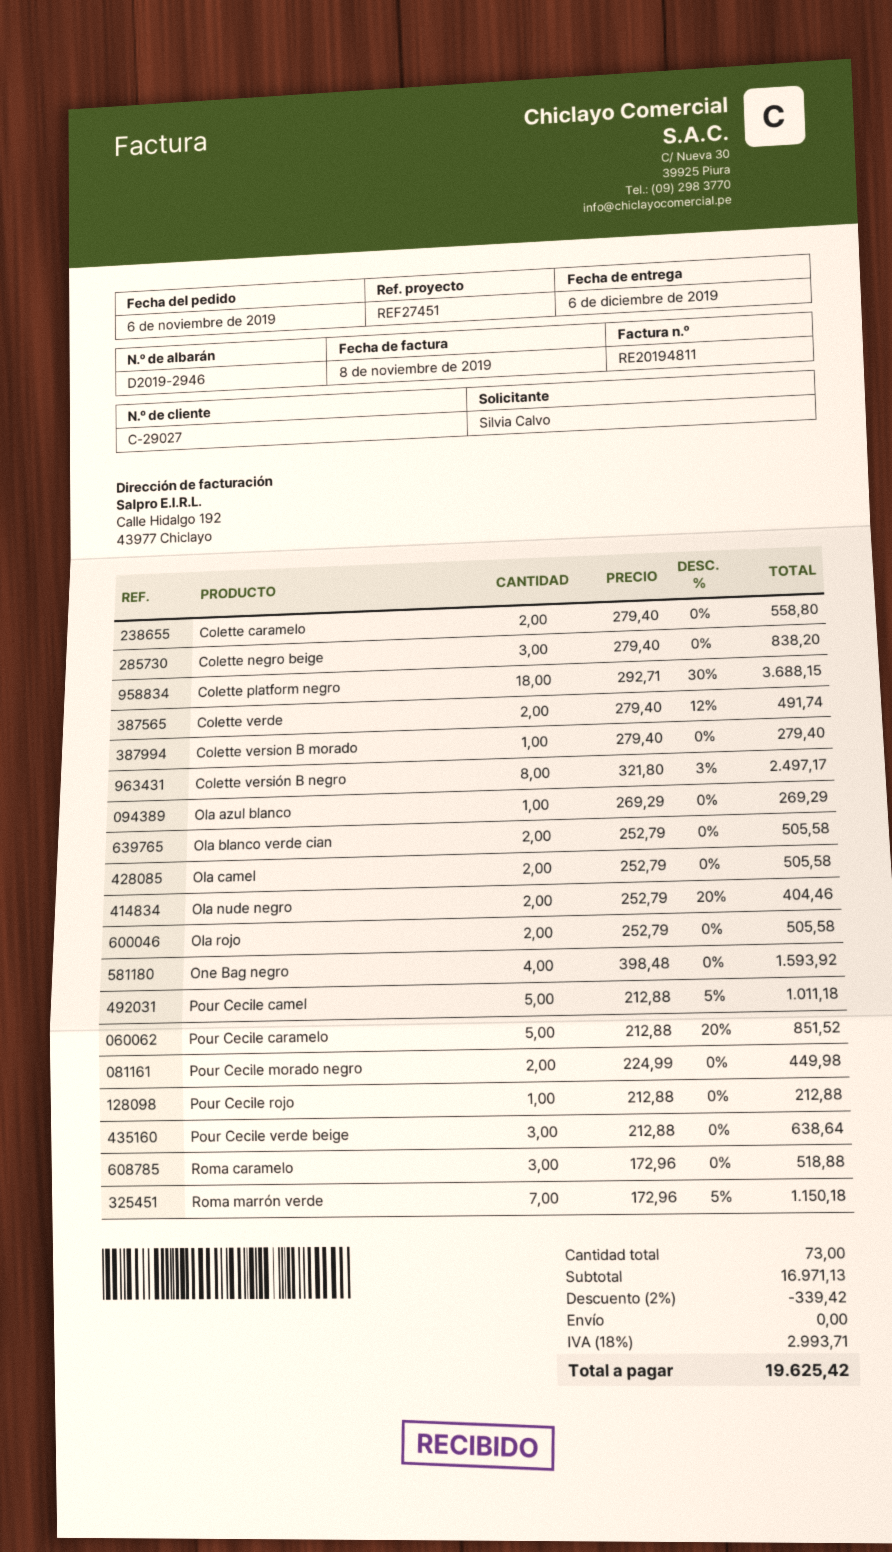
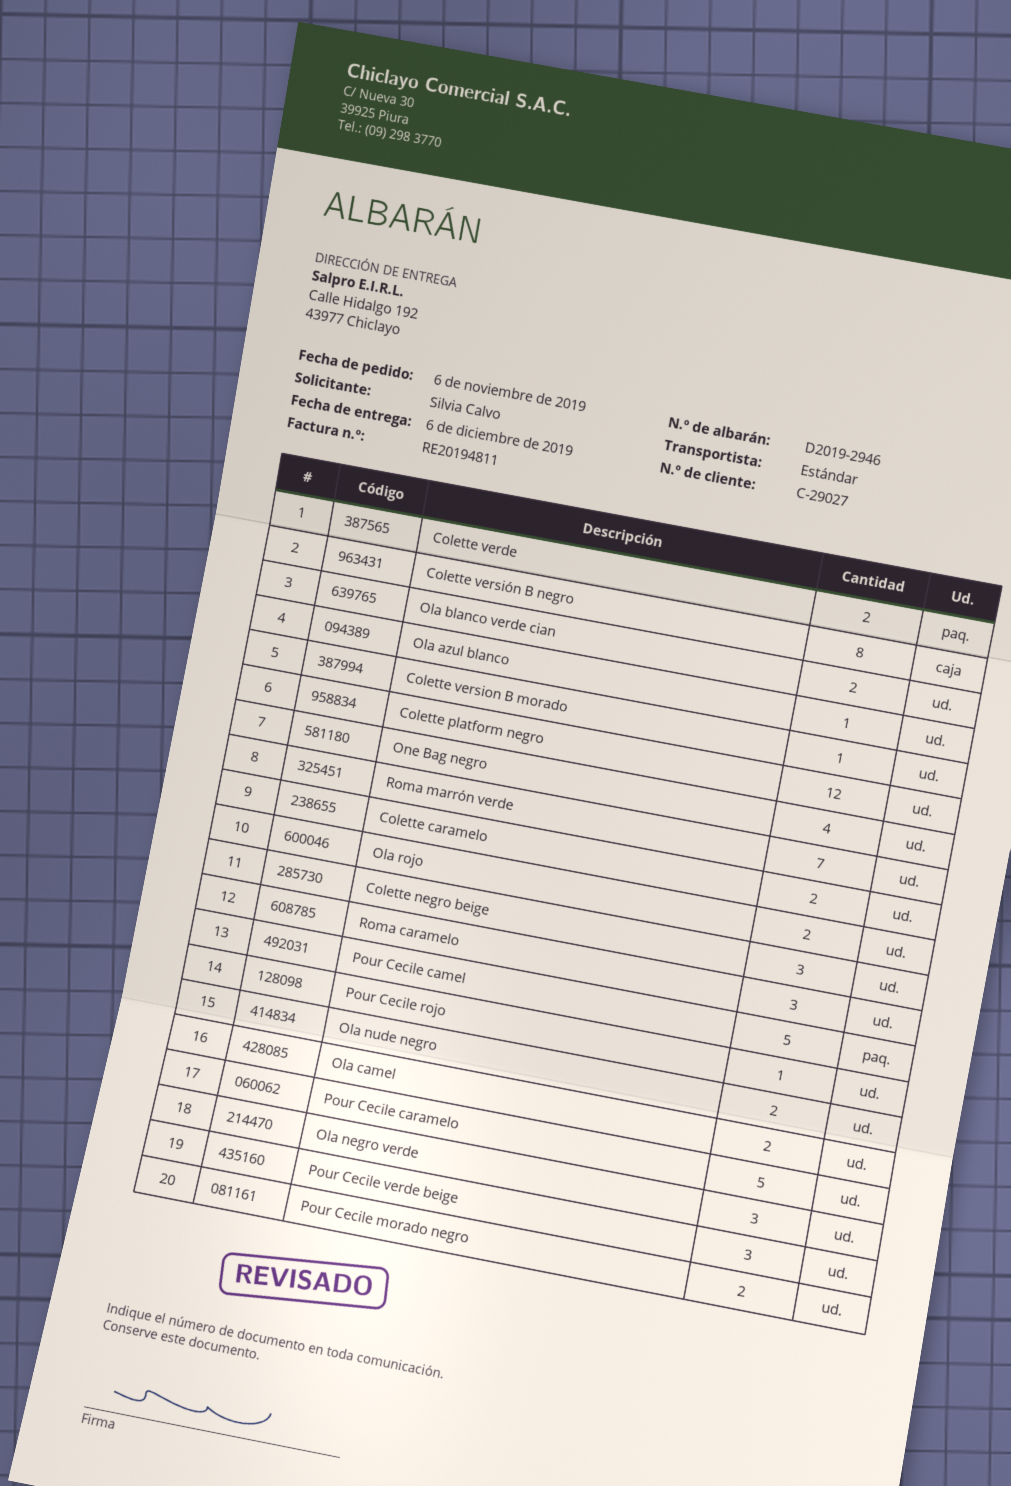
Colette platform negro: 18 -> 12
Ola negro verde: none -> 3

